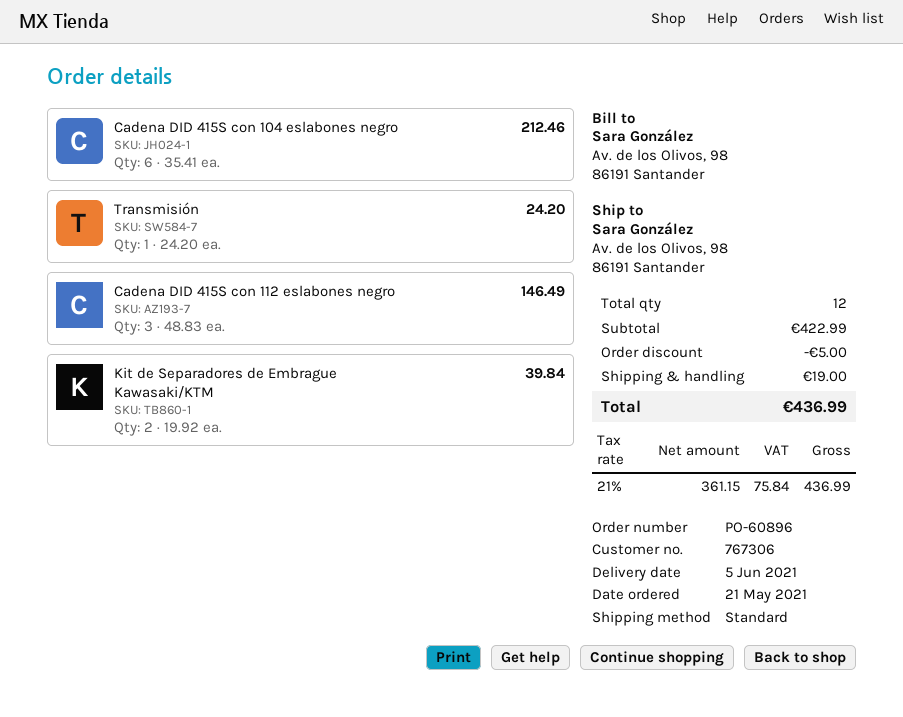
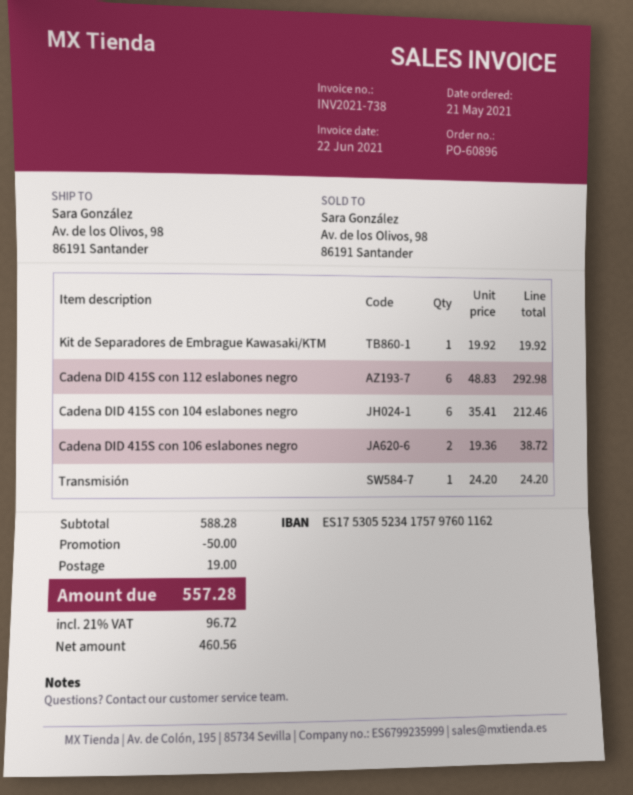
Cadena DID 415S con 112 eslabones negro: 3 x 48.83 = 146.49 -> 6 x 48.83 = 292.98
Kit de Separadores de Embrague Kawasaki/KTM: 2 x 19.92 = 39.84 -> 1 x 19.92 = 19.92
Cadena DID 415S con 106 eslabones negro: none -> 2 x 19.36 = 38.72
subtotal: 422.99 -> 588.28
discount: 5.00 -> 50.00
net: 361.15 -> 460.56
tax: 21% = 75.84 -> 21% = 96.72
total: 436.99 -> 557.28

